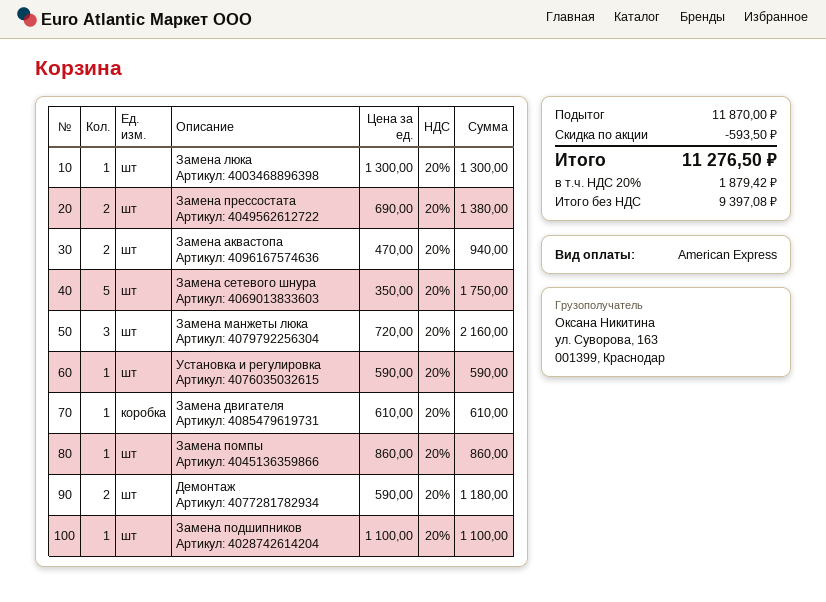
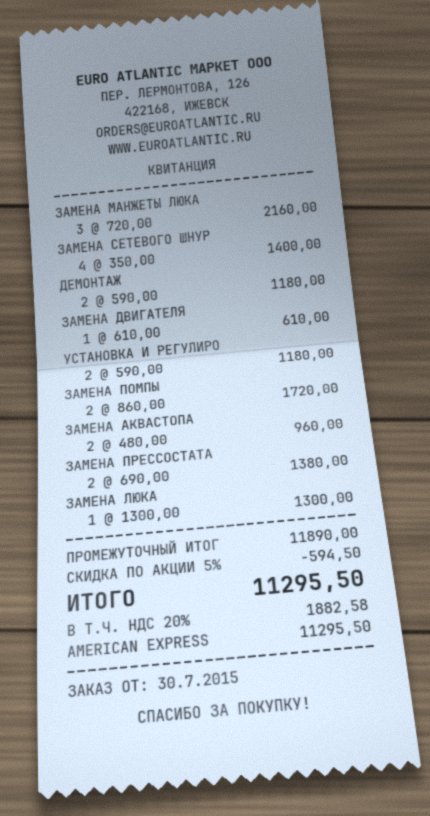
Замена аквастопа: 2 x 470.00 = 940.00 -> 2 x 480.00 = 960.00
Замена сетевого шнура: 5 x 350.00 = 1750.00 -> 4 x 350.00 = 1400.00
Установка и регулировка: 1 x 590.00 = 590.00 -> 2 x 590.00 = 1180.00
Замена помпы: 1 x 860.00 = 860.00 -> 2 x 860.00 = 1720.00
Замена подшипников: 1 x 1100.00 = 1100.00 -> none
subtotal: 11870.00 -> 11890.00
discount: 593.50 -> 594.50
tax: 20% = 1879.42 -> 20% = 1882.58
total: 11276.50 -> 11295.50

